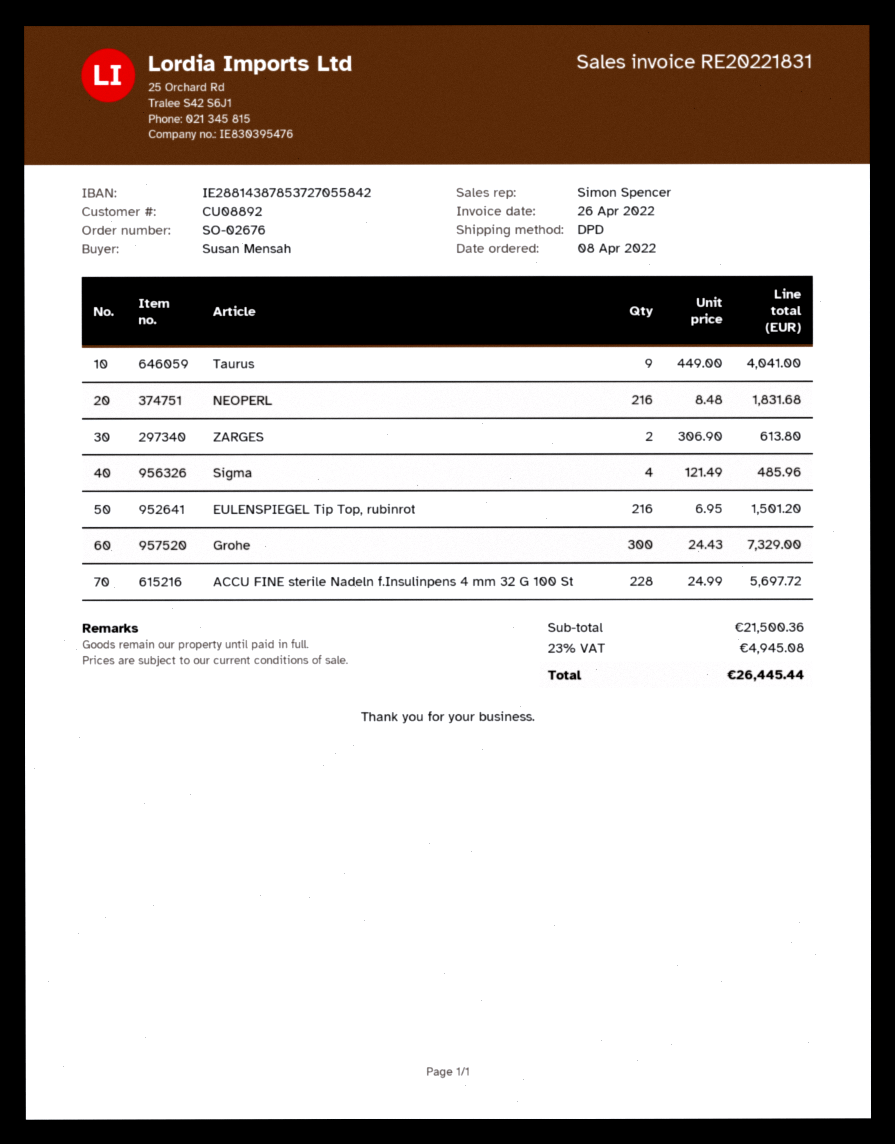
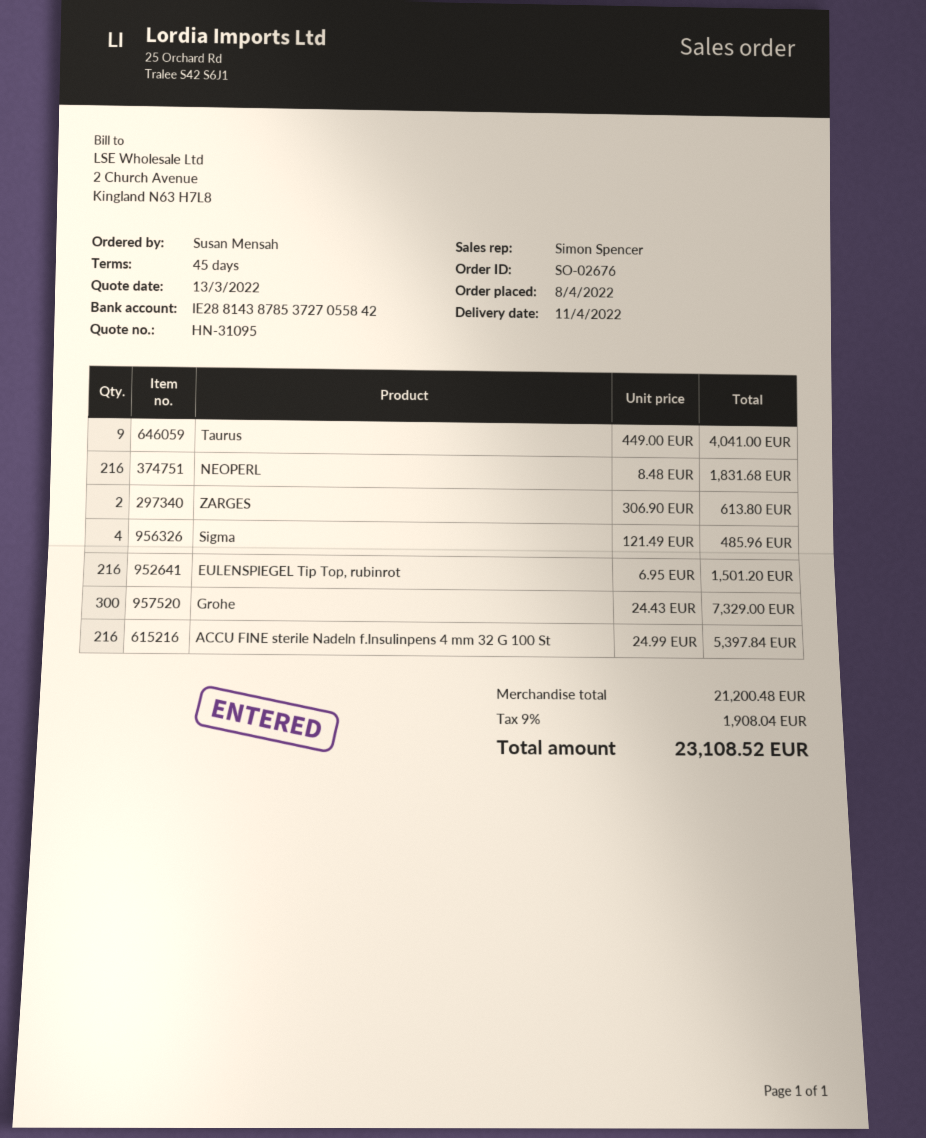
ACCU FINE sterile Nadeln f.Insulinpens 4 mm 32 G 100 St: 228 x 24.99 = 5697.72 -> 216 x 24.99 = 5397.84
subtotal: 21500.36 -> 21200.48
tax: 23% = 4945.08 -> 9% = 1908.04
total: 26445.44 -> 23108.52

